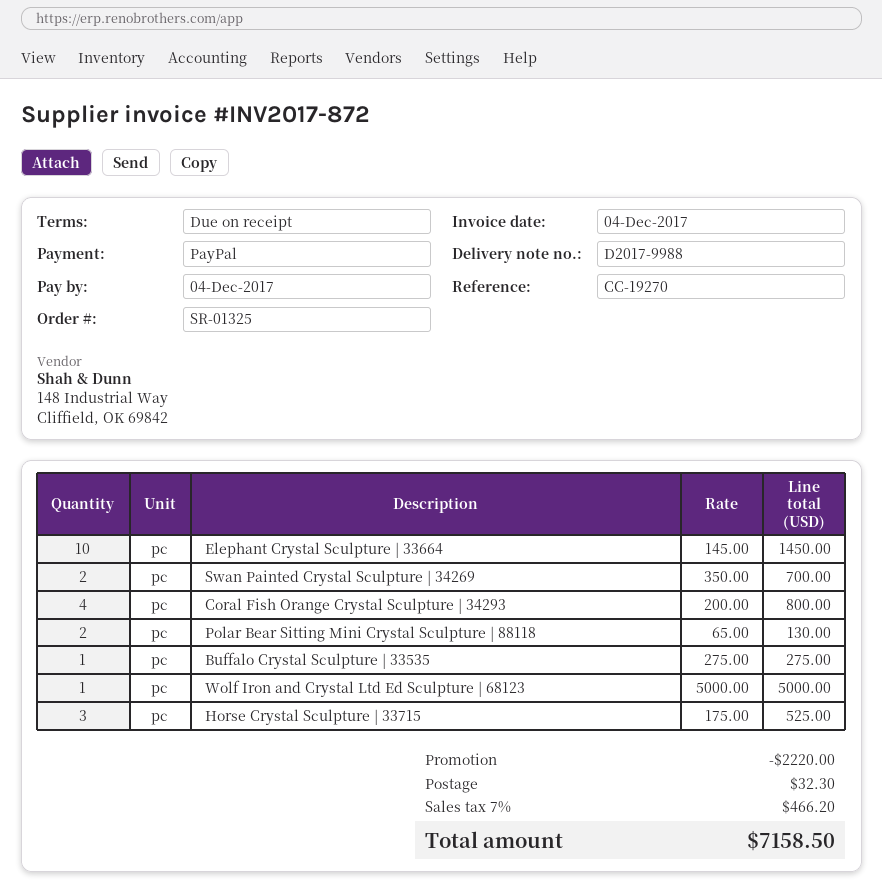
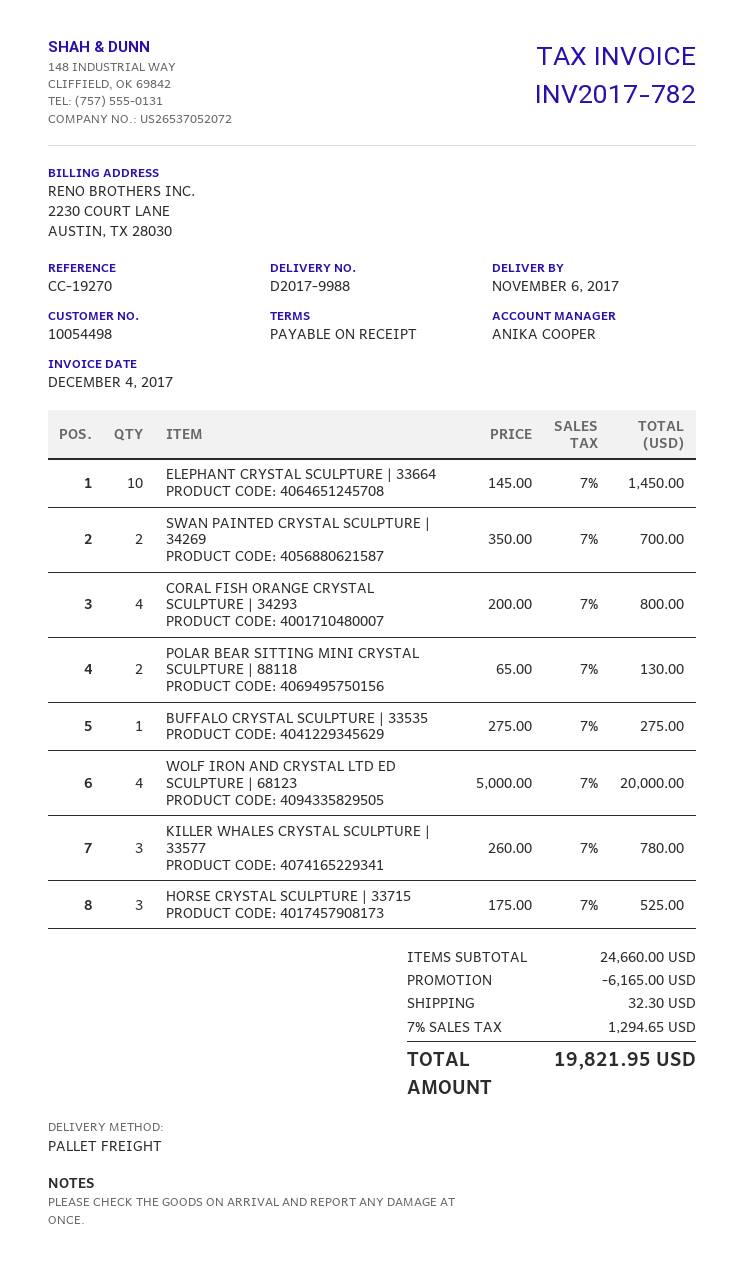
invoice number: INV2017-872 -> INV2017-782
Wolf Iron and Crystal Ltd Ed Sculpture | 68123: 1 x 5000.00 = 5000.00 -> 4 x 5000.00 = 20000.00
KILLER WHALES CRYSTAL SCULPTURE | 33577: none -> 3 x 260.00 = 780.00
discount: 2220.00 -> 6165.00
tax: 7% = 466.20 -> 7% = 1294.65
total: 7158.50 -> 19821.95

